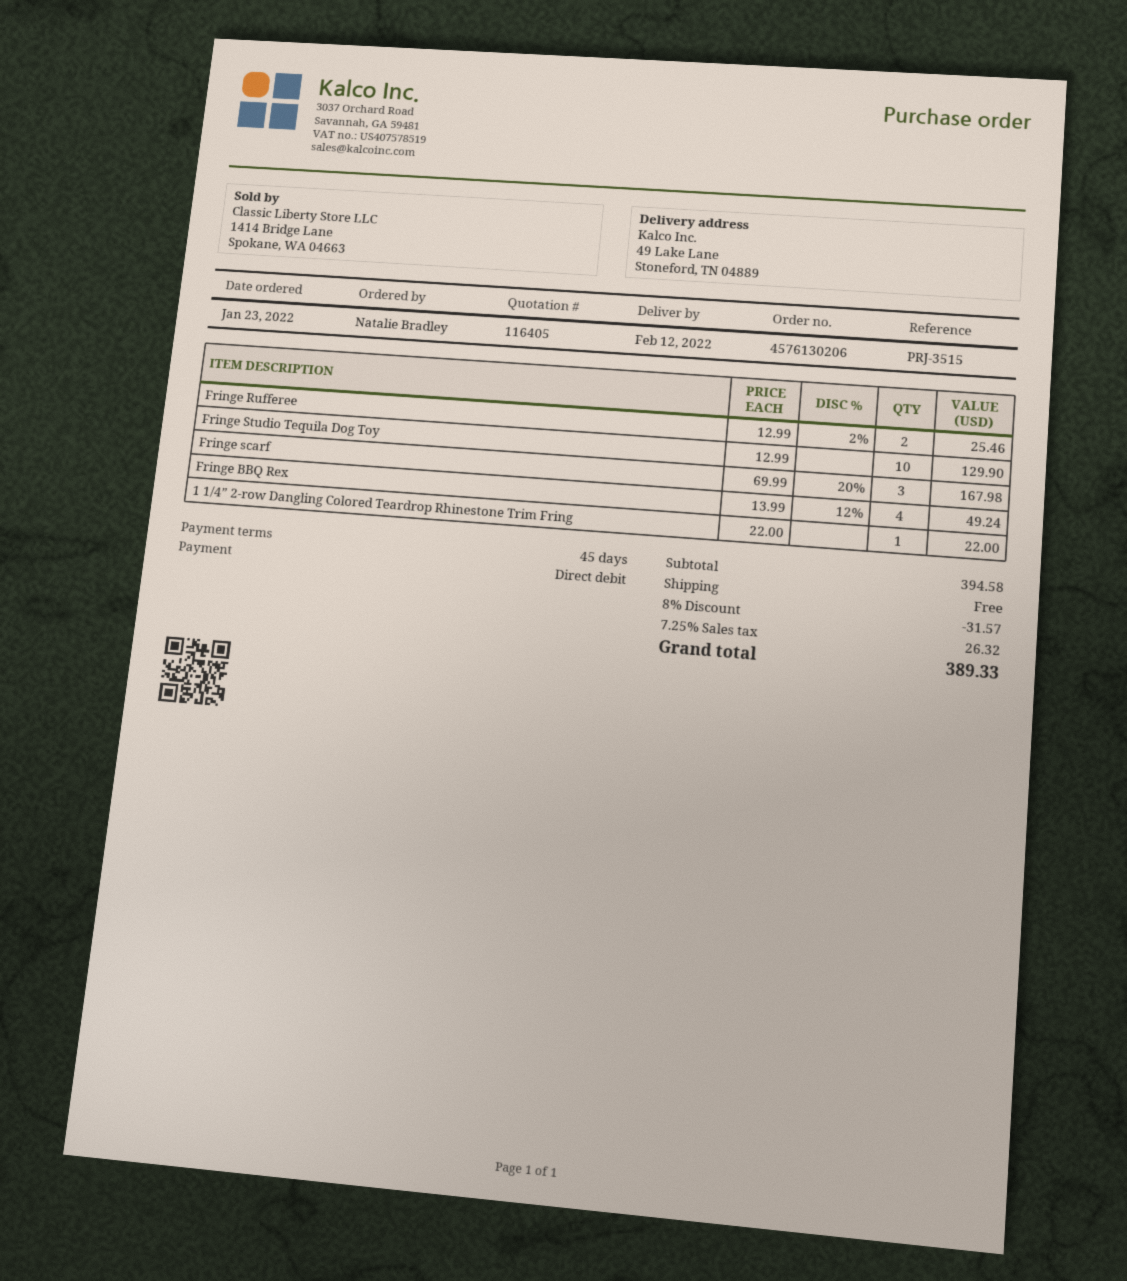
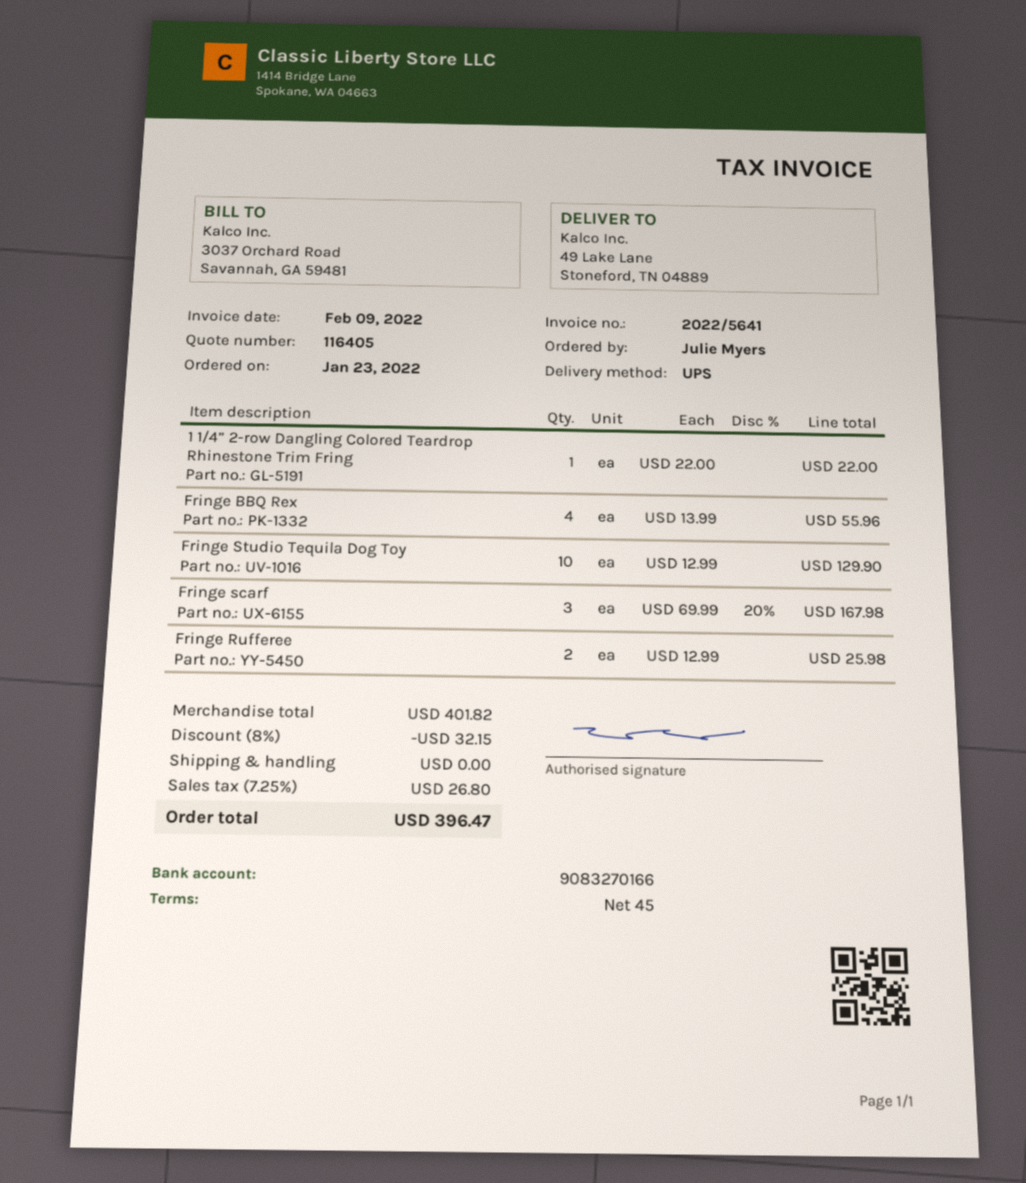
ordered by: Natalie Bradley -> Julie Myers
Fringe Rufferee: 2 x 12.99 - 2% = 25.46 -> 2 x 12.99 = 25.98
Fringe BBQ Rex: 4 x 13.99 - 12% = 49.24 -> 4 x 13.99 = 55.96
subtotal: 394.58 -> 401.82
discount: 8% = 31.57 -> 8% = 32.15
tax: 7.25% = 26.32 -> 7.25% = 26.80
total: 389.33 -> 396.47

